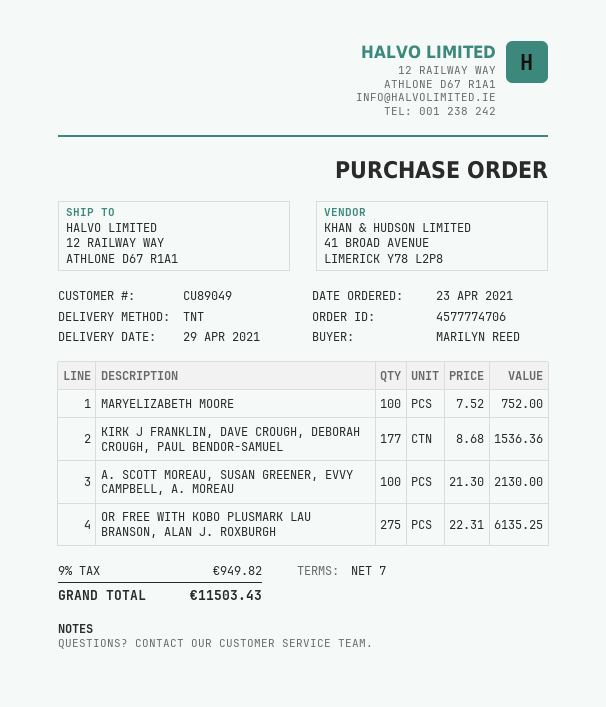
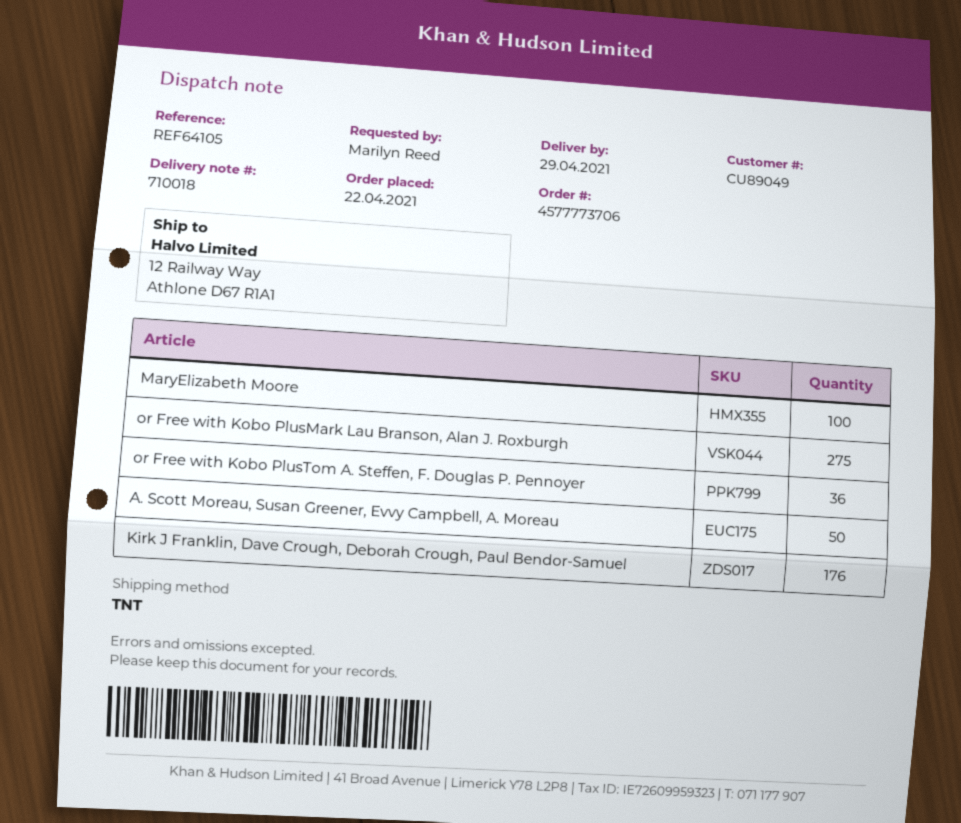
order number: 4577774706 -> 4577773706
order date: 2021-04-23 -> 2021-04-22
KIRK J FRANKLIN, DAVE CROUGH, DEBORAH CROUGH, PAUL BENDOR-SAMUEL: 177 -> 176
A. SCOTT MOREAU, SUSAN GREENER, EVVY CAMPBELL, A. MOREAU: 100 -> 50
or Free with Kobo PlusTom A. Steffen, F. Douglas P. Pennoyer: none -> 36

